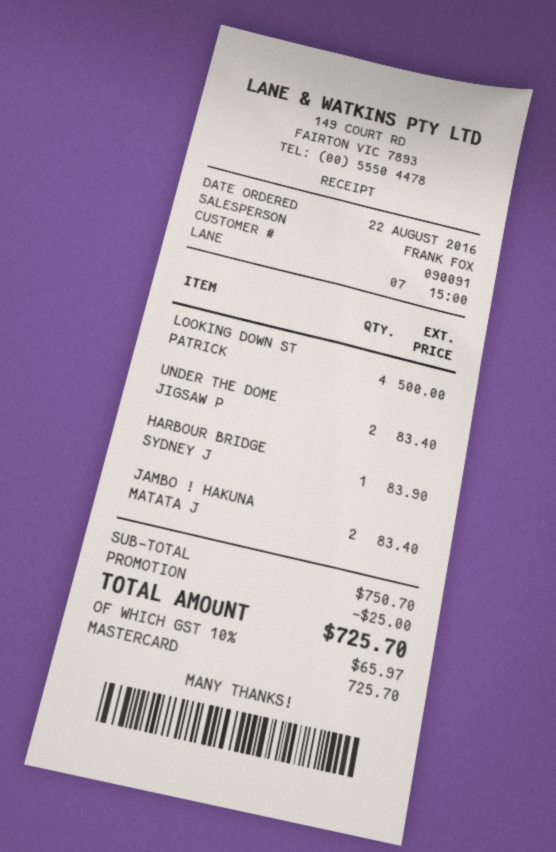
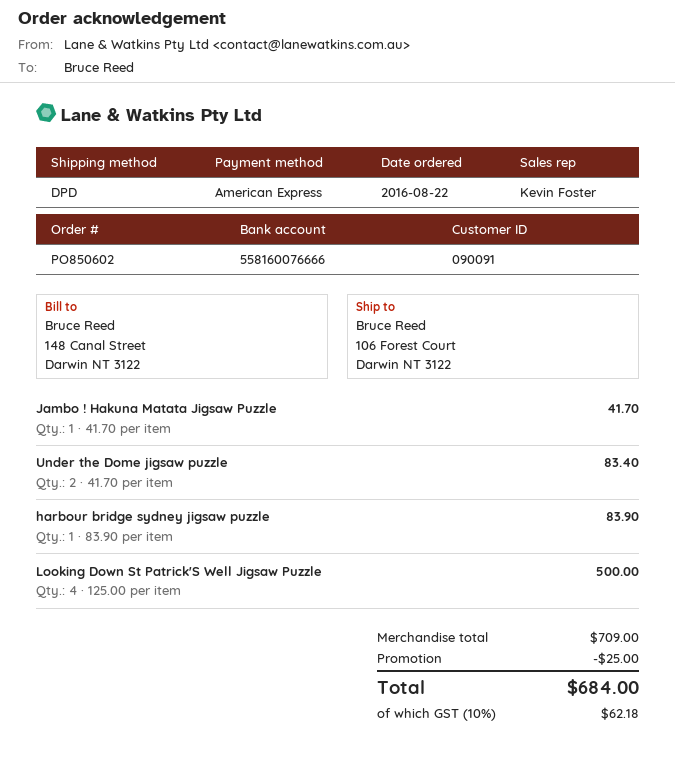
sales rep: FRANK FOX -> Kevin Foster
payment method: Mastercard -> American Express
JAMBO ! HAKUNA MATATA J: 2 for 83.40 -> 1 for 41.70
subtotal: 750.70 -> 709.00
tax: 10% = 65.97 -> 10% = 62.18
total: 725.70 -> 684.00

